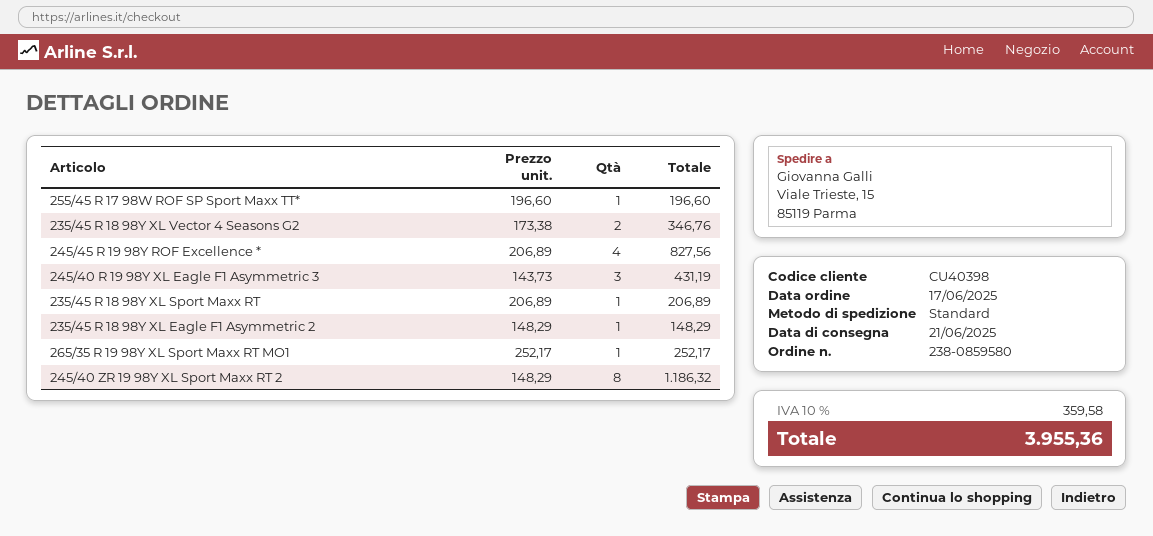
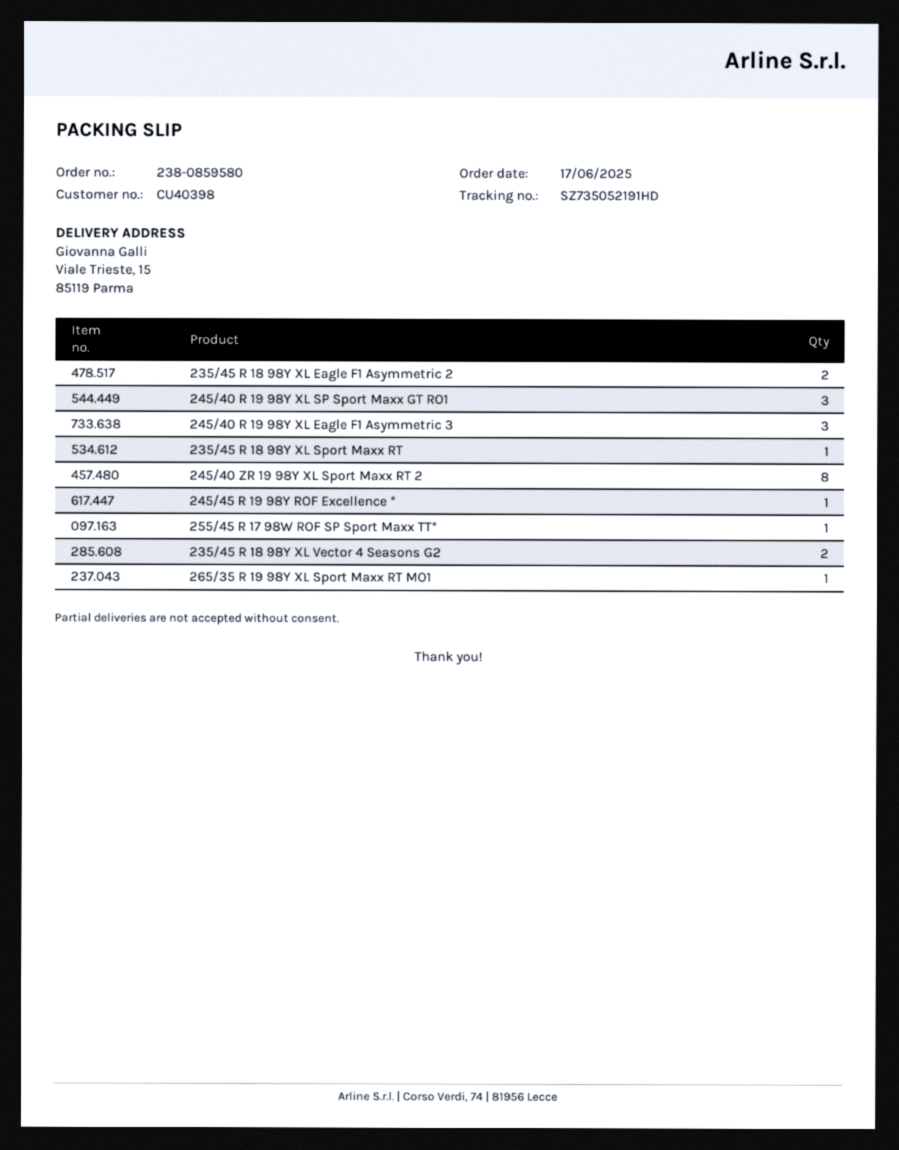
245/45 R 19 98Y ROF Excellence *: 4 -> 1
235/45 R 18 98Y XL Eagle F1 Asymmetric 2: 1 -> 2
245/40 R 19 98Y XL SP Sport Maxx GT RO1: none -> 3

